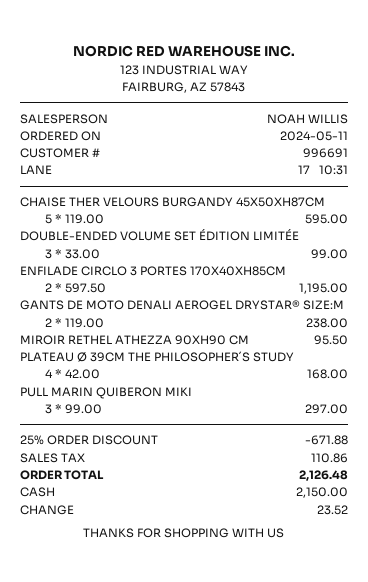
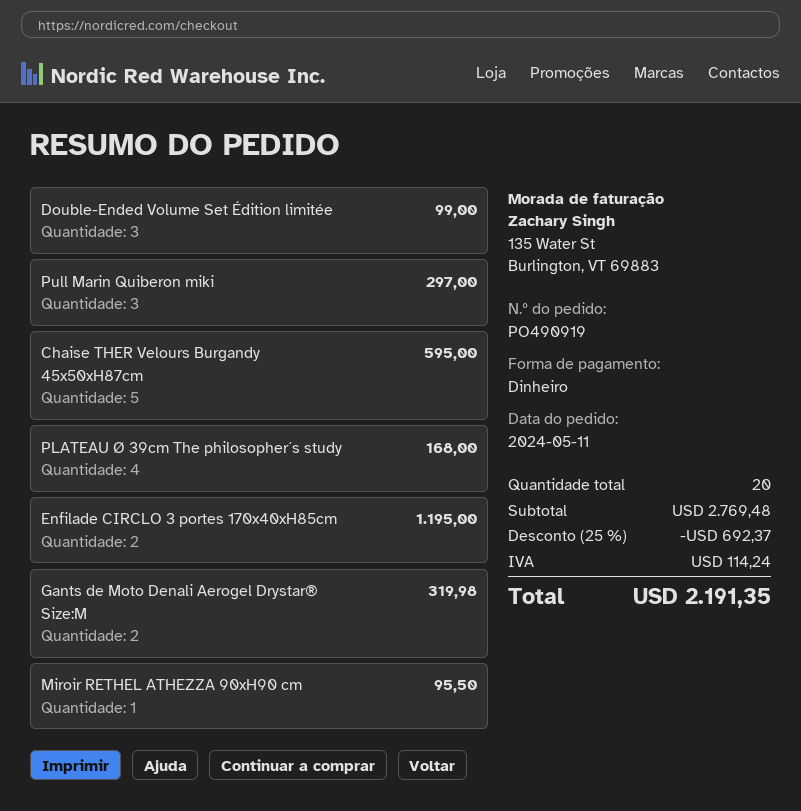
GANTS DE MOTO DENALI AEROGEL DRYSTAR® SIZE:M: 2 for 238.00 -> 2 for 319.98
discount: 25% = 671.88 -> 25% = 692.37
tax: 110.86 -> 114.24
total: 2126.48 -> 2191.35

